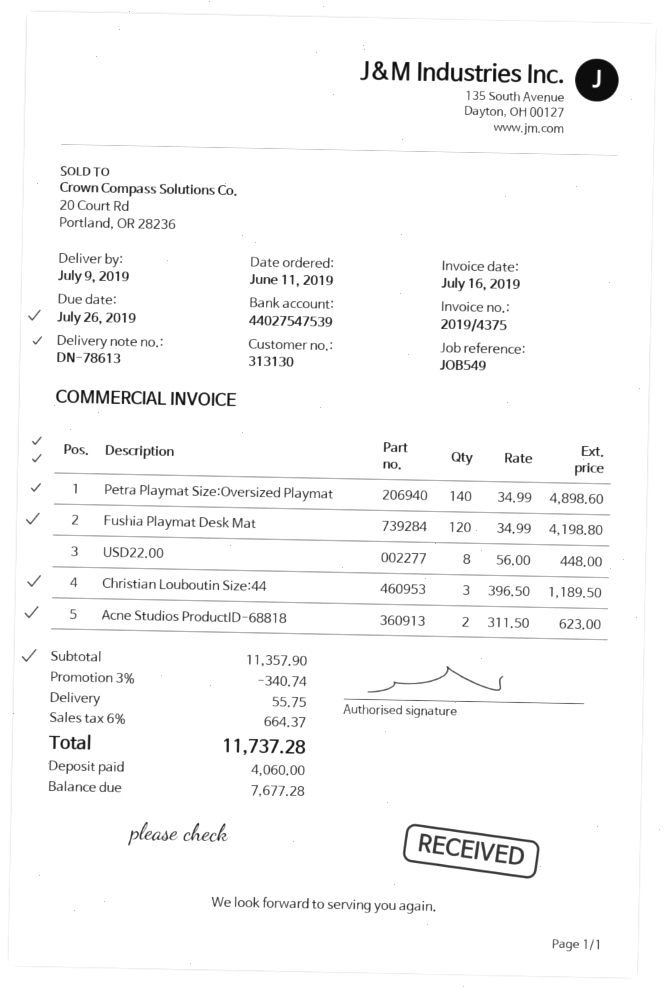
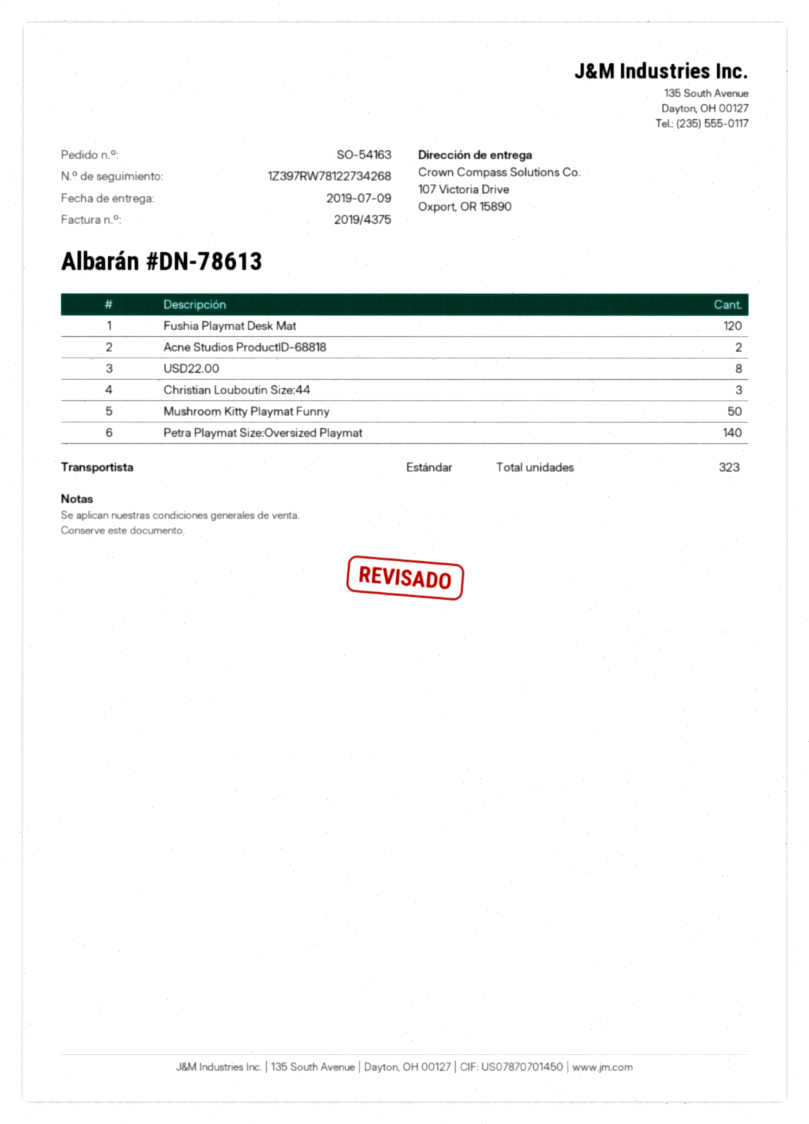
Mushroom Kitty Playmat Funny: none -> 50

